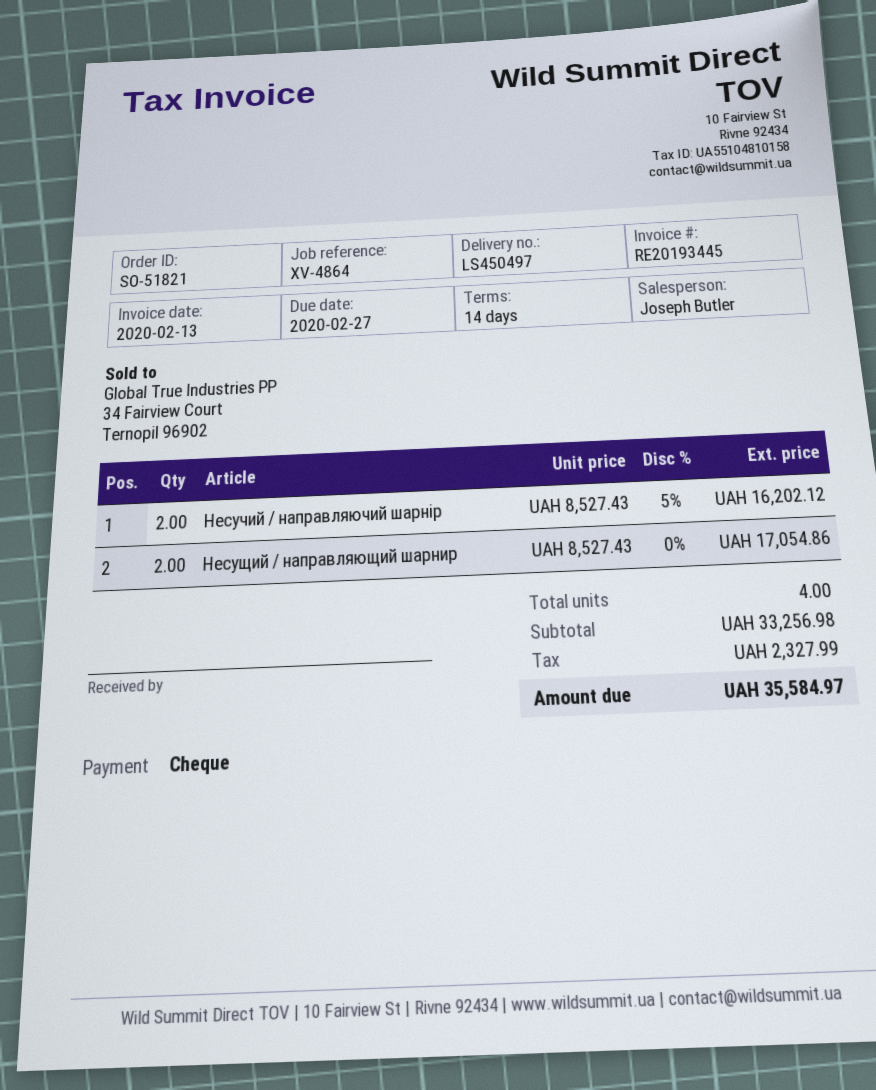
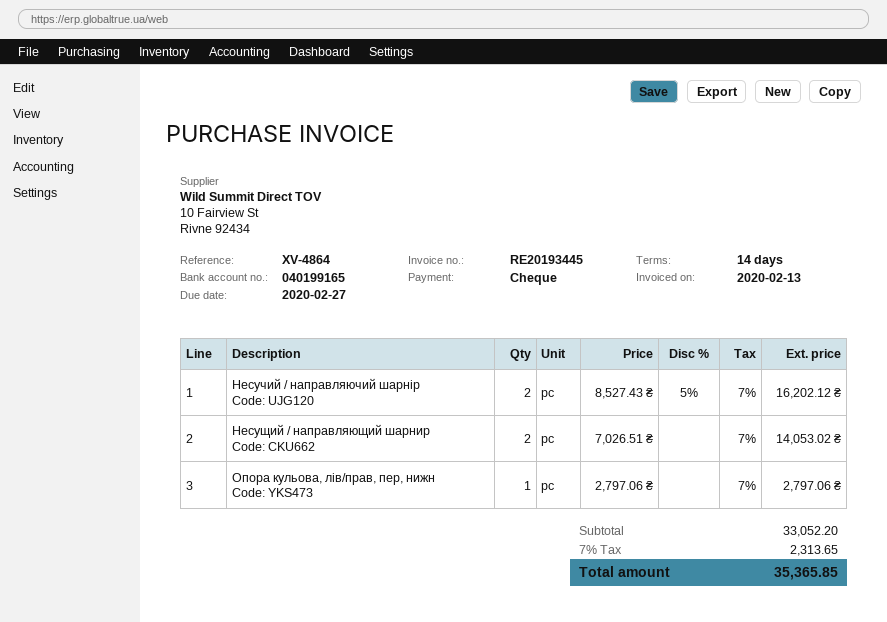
Несущий / направляющий шарнир: 2 x 8527.43 = 17054.86 -> 2 x 7026.51 = 14053.02
Опора кульова, лiв/прав, пер, нижн: none -> 1 x 2797.06 = 2797.06
subtotal: 33256.98 -> 33052.20
tax: 2327.99 -> 2313.65
total: 35584.97 -> 35365.85

